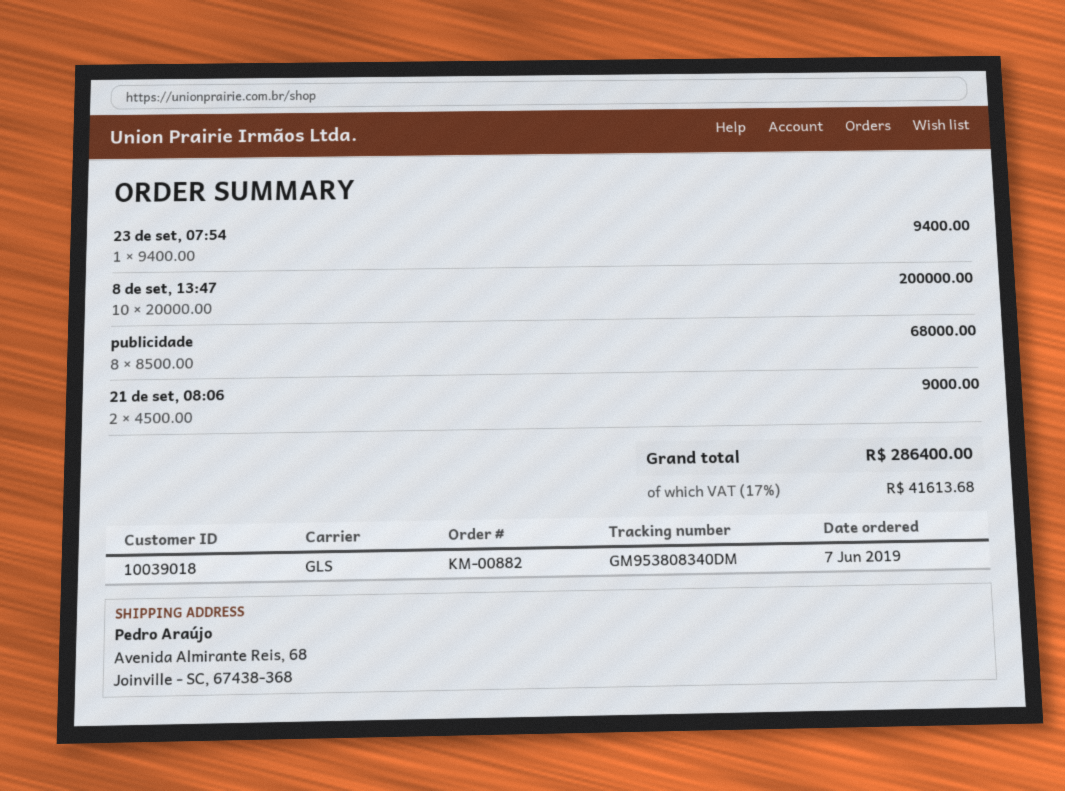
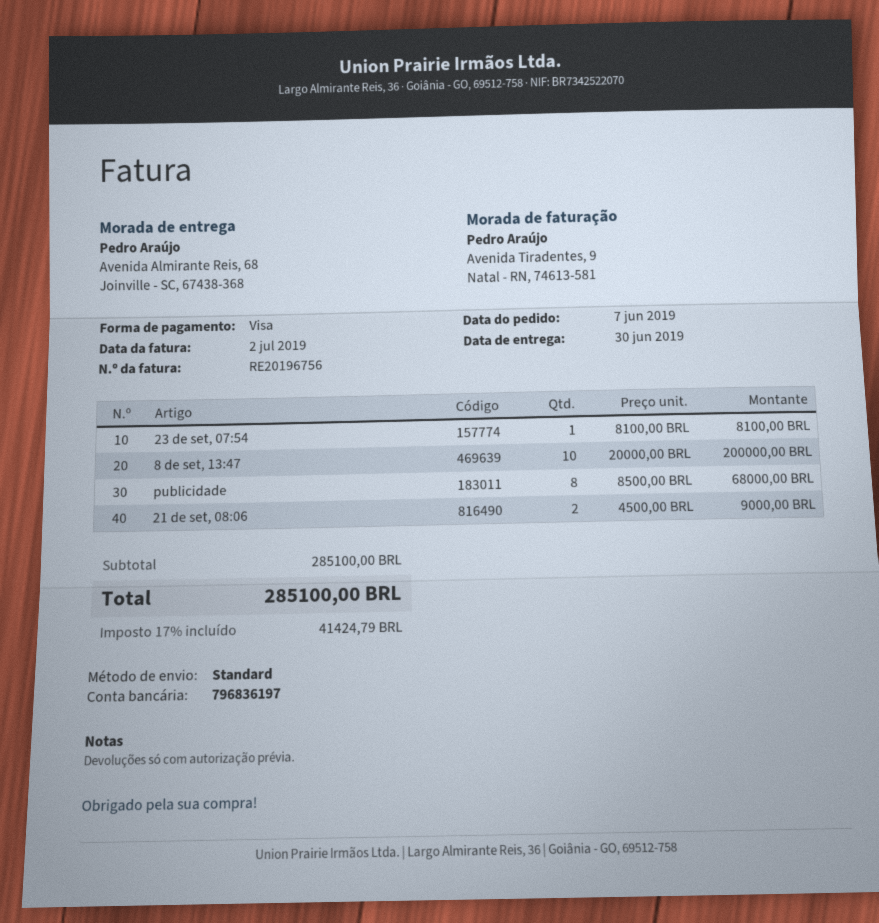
shipping method: GLS -> standard
23 de set, 07:54: 1 x 9400.00 = 9400.00 -> 1 x 8100.00 = 8100.00
tax: 17% = 41613.68 -> 17% = 41424.79
total: 286400.00 -> 285100.00

